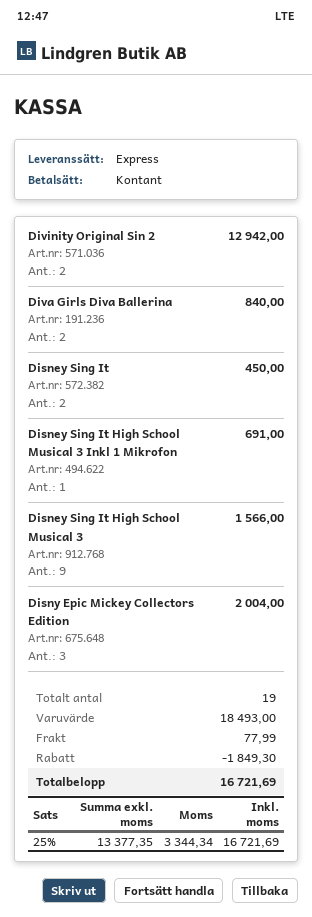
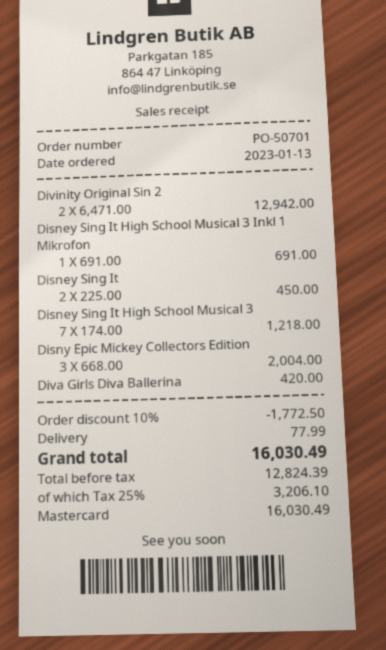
payment method: cash -> Mastercard
Diva Girls Diva Ballerina: 2 for 840.00 -> 1 for 420.00
Disney Sing It High School Musical 3: 9 for 1566.00 -> 7 for 1218.00
discount: 1849.30 -> 1772.50
net: 13377.35 -> 12824.39
tax: 25% = 3344.34 -> 25% = 3206.10
total: 16721.69 -> 16030.49

